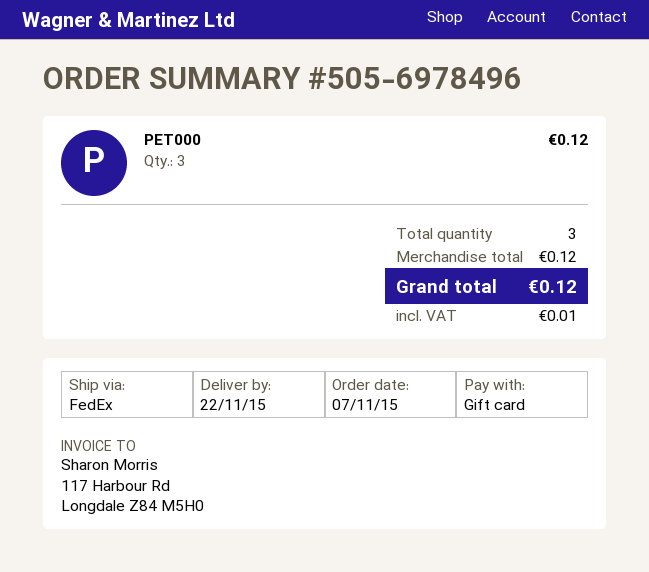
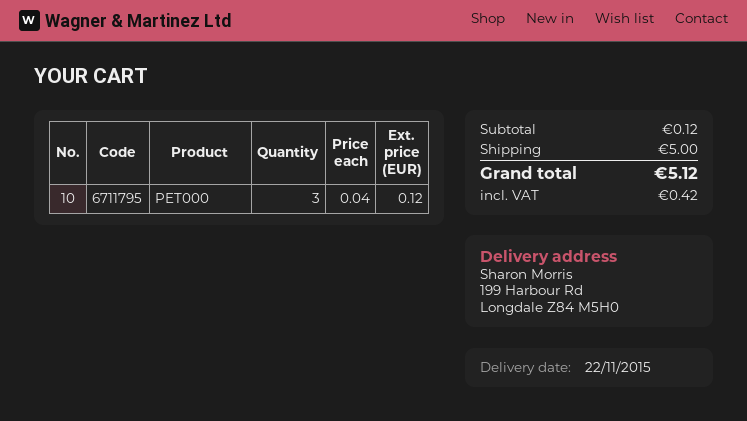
shipping: none -> 5.00
tax: 0.01 -> 0.42
total: 0.12 -> 5.12

